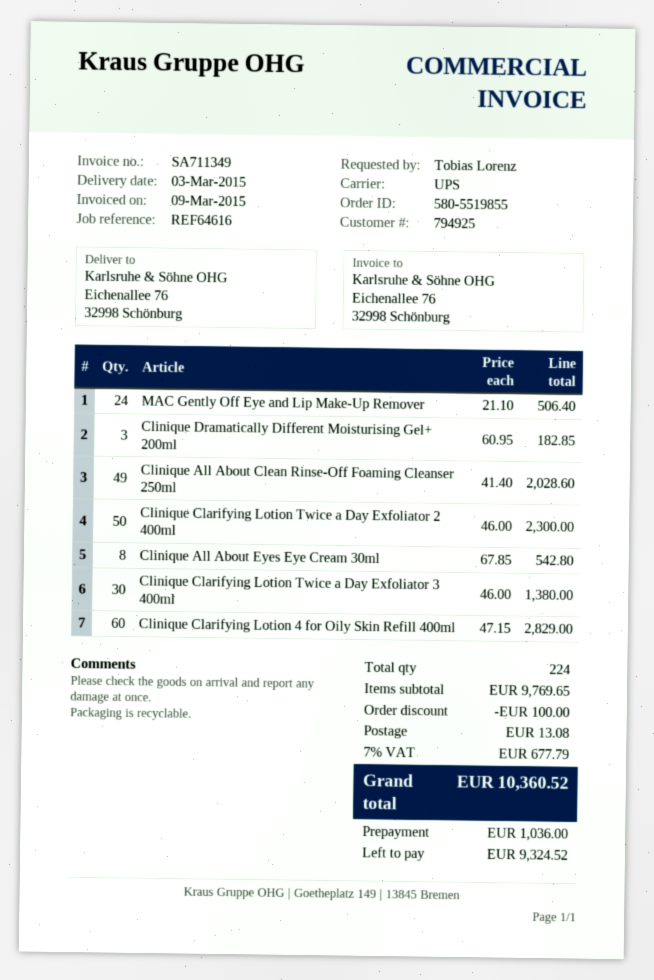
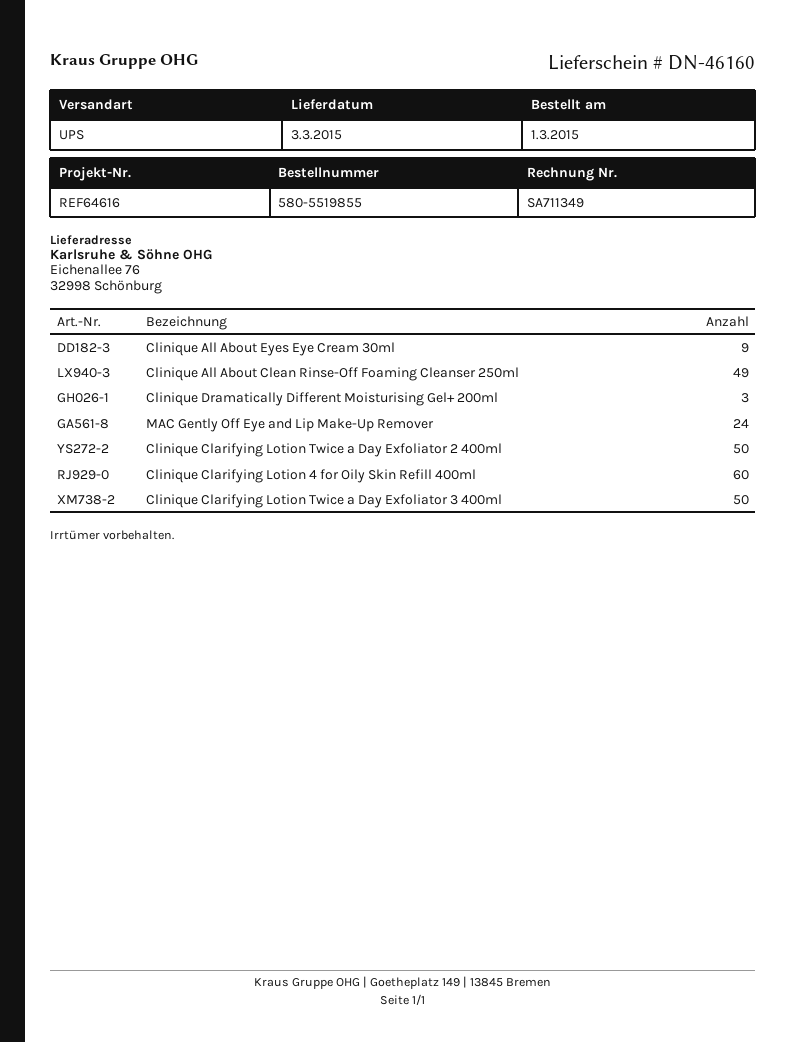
Clinique All About Eyes Eye Cream 30ml: 8 -> 9
Clinique Clarifying Lotion Twice a Day Exfoliator 3 400ml: 30 -> 50

